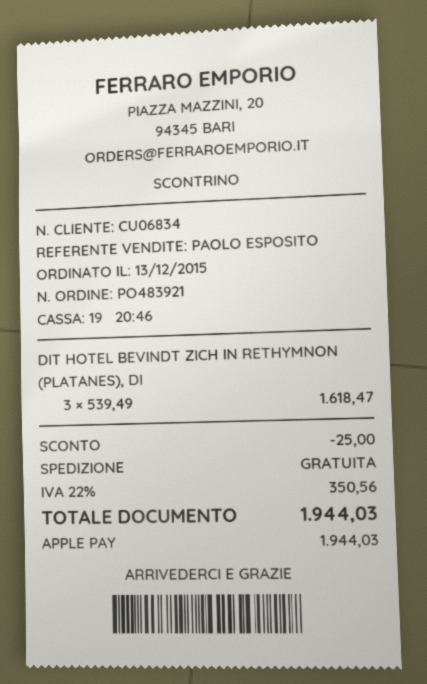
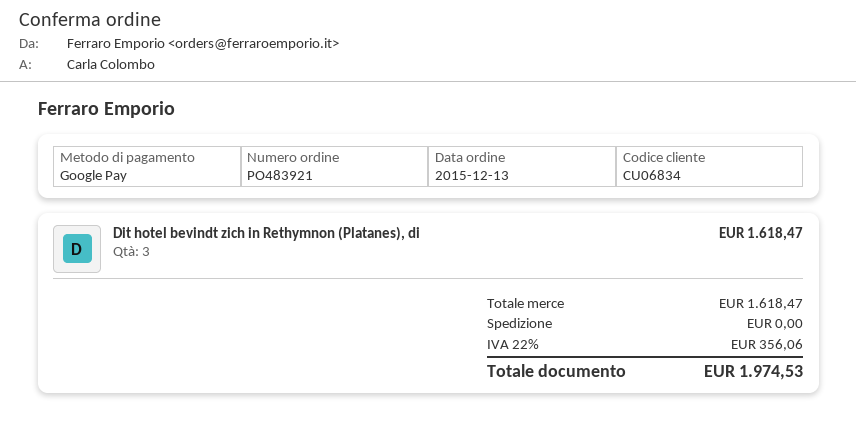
payment method: Apple Pay -> Google Pay
discount: 25.00 -> none
tax: 22% = 350.56 -> 22% = 356.06
total: 1944.03 -> 1974.53

